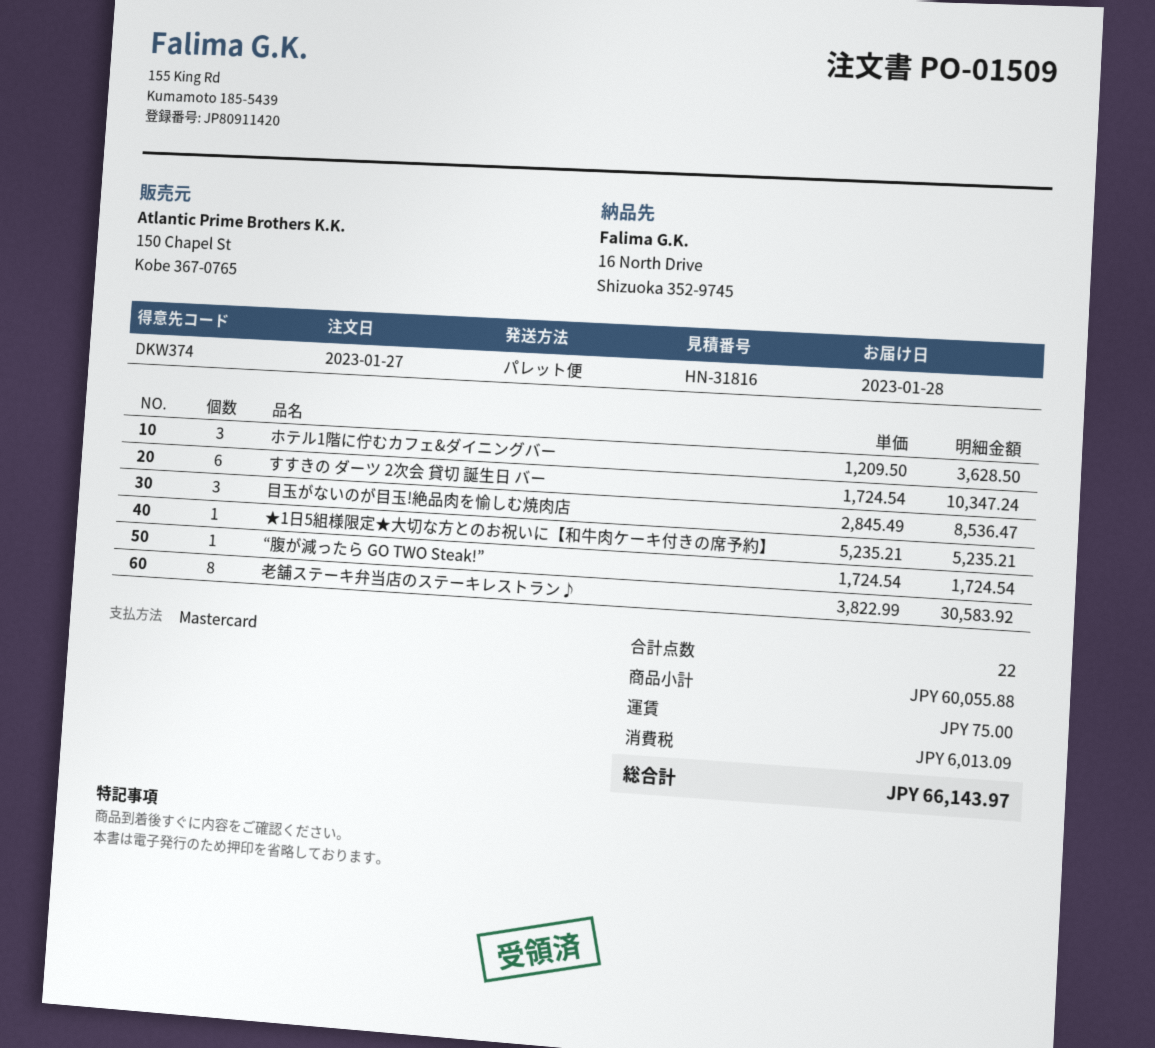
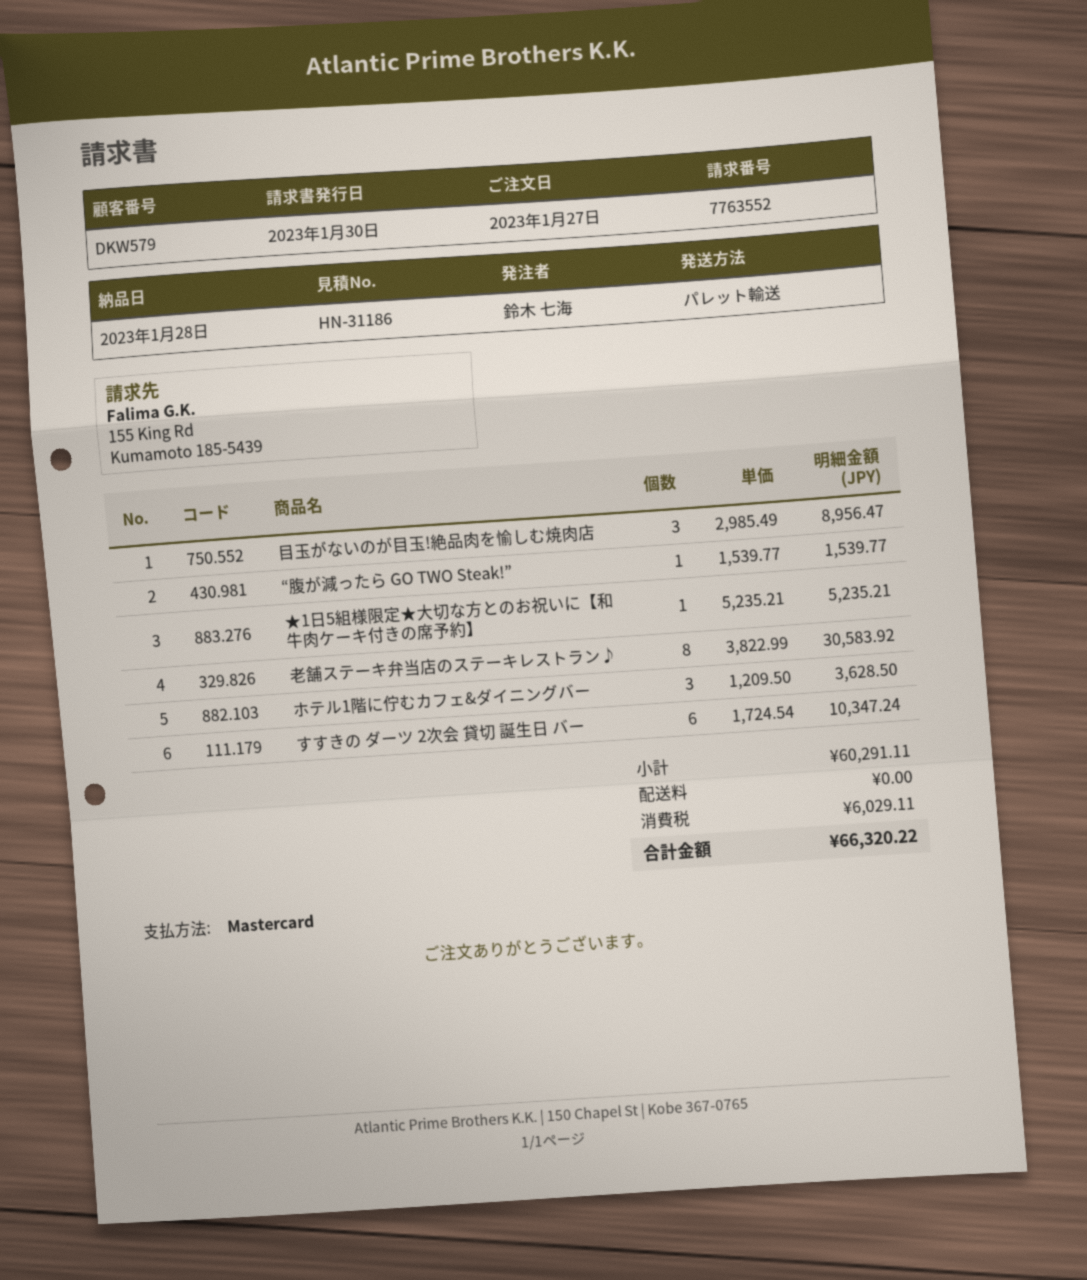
quote number: HN-31816 -> HN-31186
customer number: DKW374 -> DKW579
目玉がないのが目玉!絶品肉を愉しむ焼肉店: 3 x 2845.49 = 8536.47 -> 3 x 2985.49 = 8956.47
“腹が減ったら GO TWO Steak!”: 1 x 1724.54 = 1724.54 -> 1 x 1539.77 = 1539.77
subtotal: 60055.88 -> 60291.11
shipping: 75.00 -> 0.00
tax: 6013.09 -> 6029.11
total: 66143.97 -> 66320.22

